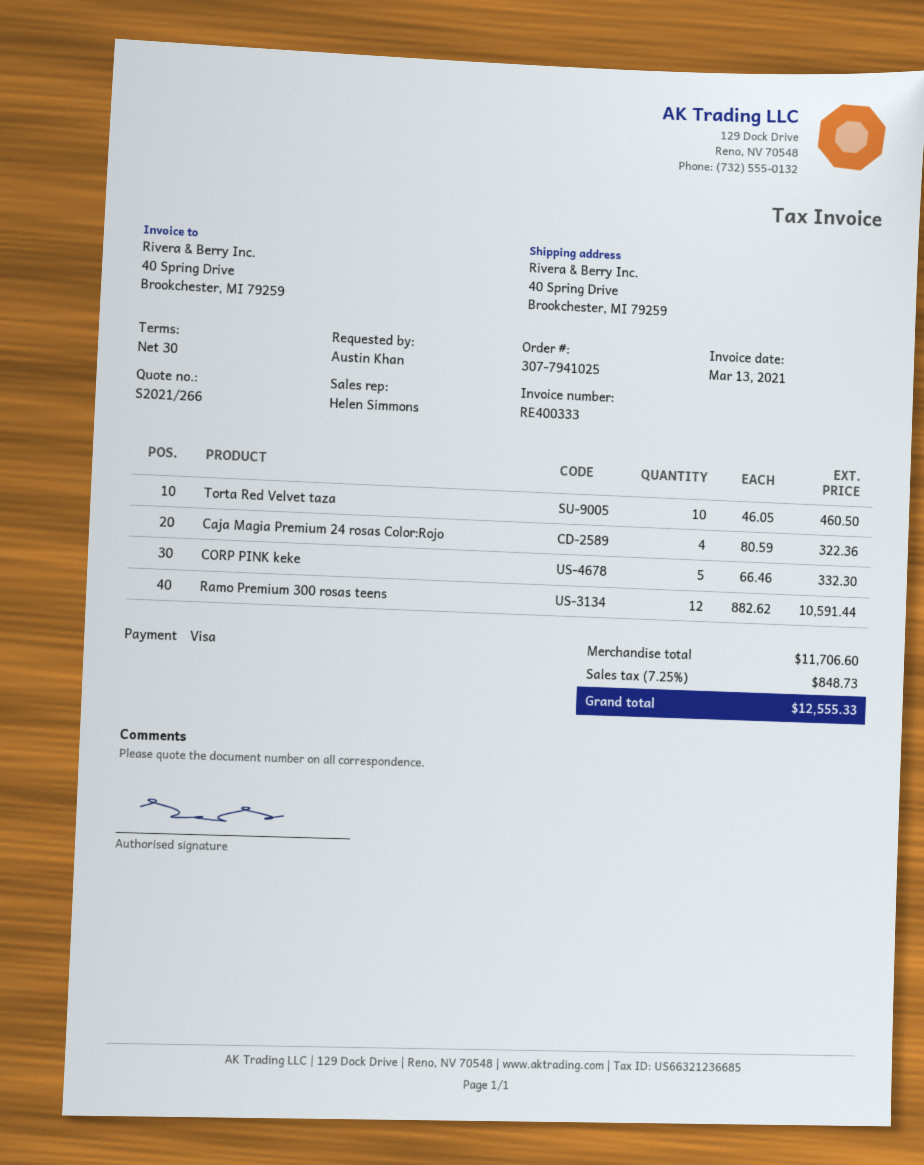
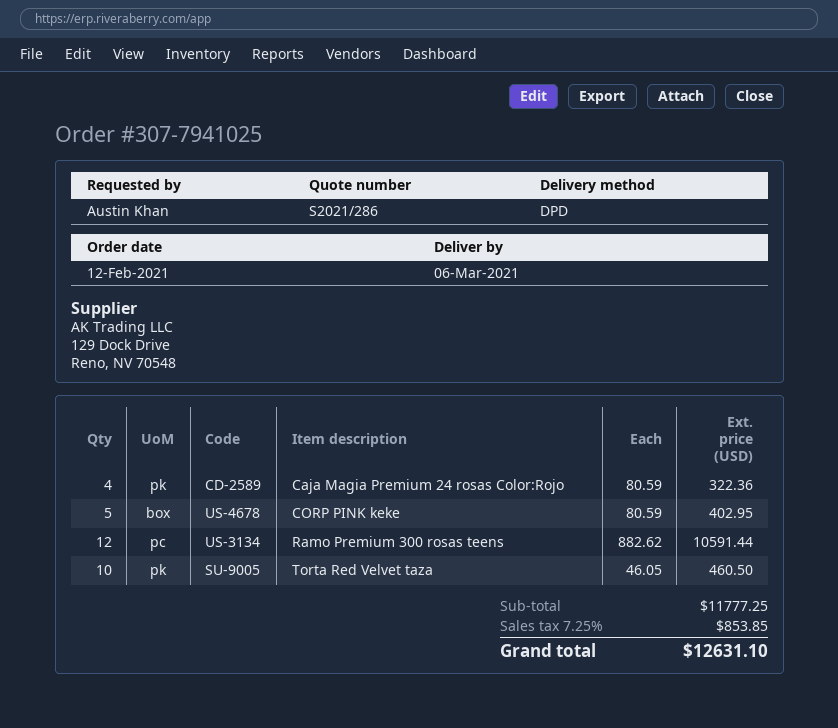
quote number: S2021/266 -> S2021/286
CORP PINK keke: 5 x 66.46 = 332.30 -> 5 x 80.59 = 402.95
subtotal: 11706.60 -> 11777.25
tax: 7.25% = 848.73 -> 7.25% = 853.85
total: 12555.33 -> 12631.10

